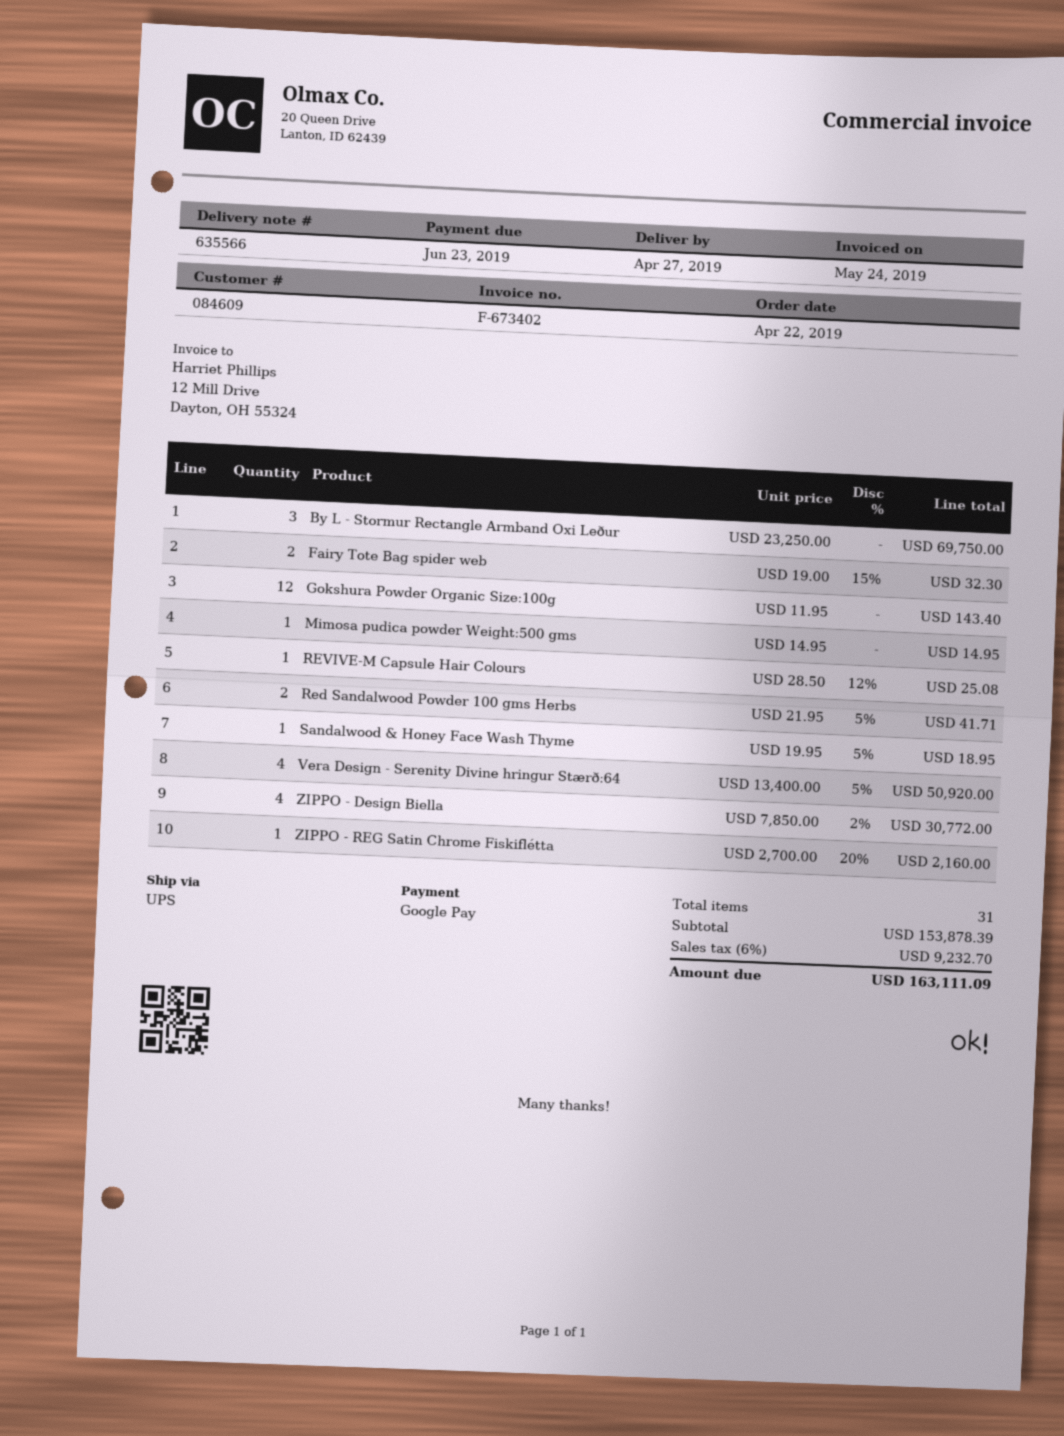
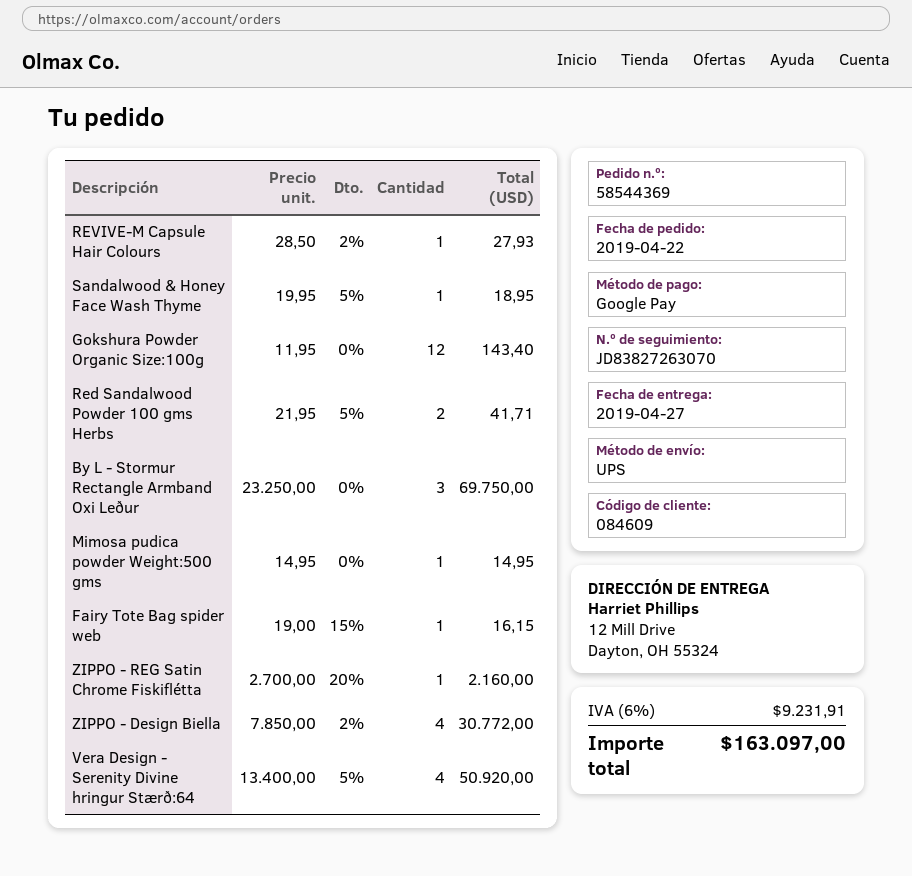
Fairy Tote Bag spider web: 2 x 19.00 - 15% = 32.30 -> 1 x 19.00 - 15% = 16.15
REVIVE-M Capsule Hair Colours: 1 x 28.50 - 12% = 25.08 -> 1 x 28.50 - 2% = 27.93
tax: 6% = 9232.70 -> 6% = 9231.91
total: 163111.09 -> 163097.00

